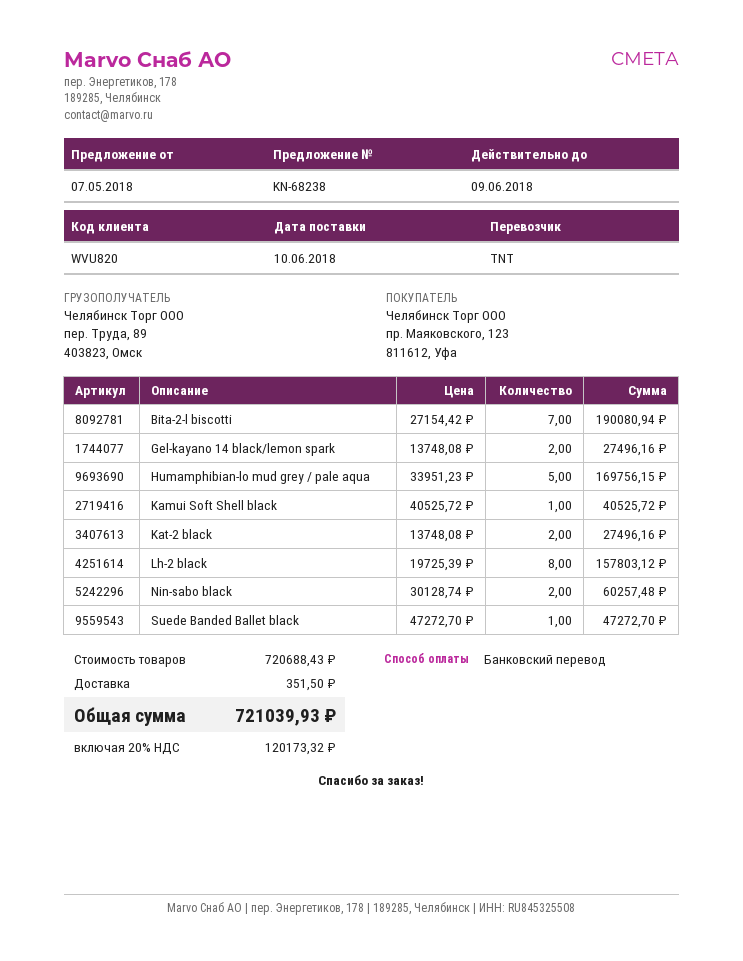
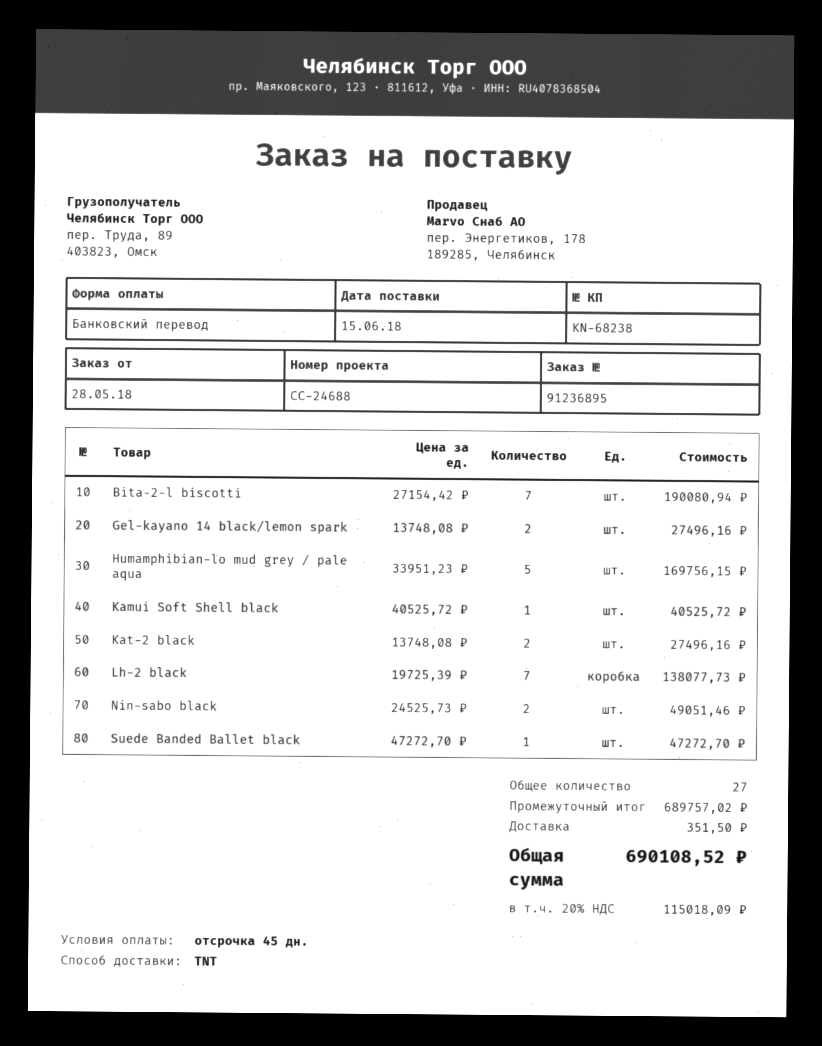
delivery date: 2018-06-10 -> 2018-06-15
Lh-2 black: 8 x 19725.39 = 157803.12 -> 7 x 19725.39 = 138077.73
Nin-sabo black: 2 x 30128.74 = 60257.48 -> 2 x 24525.73 = 49051.46
subtotal: 720688.43 -> 689757.02
tax: 20% = 120173.32 -> 20% = 115018.09
total: 721039.93 -> 690108.52

